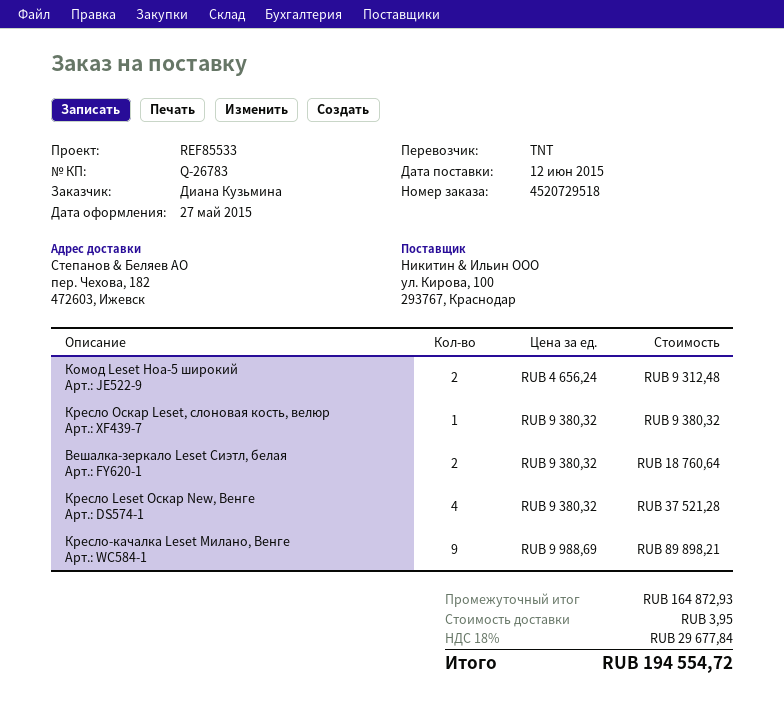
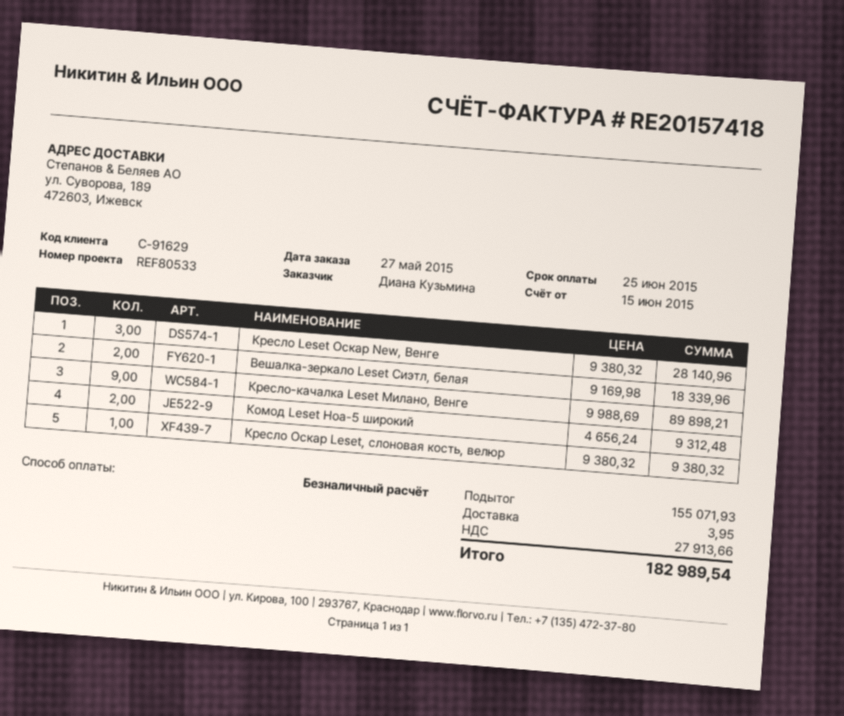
reference: REF85533 -> REF80533
ship to: пер. Чехова, 182, 472603, Ижевск -> ул. Суворова, 189, 472603, Ижевск
Вешалка-зеркало Leset Сиэтл, белая: 2 x 9380.32 = 18760.64 -> 2 x 9169.98 = 18339.96
Кресло Leset Оскар New, Венге: 4 x 9380.32 = 37521.28 -> 3 x 9380.32 = 28140.96
subtotal: 164872.93 -> 155071.93
tax: 29677.84 -> 27913.66
total: 194554.72 -> 182989.54

